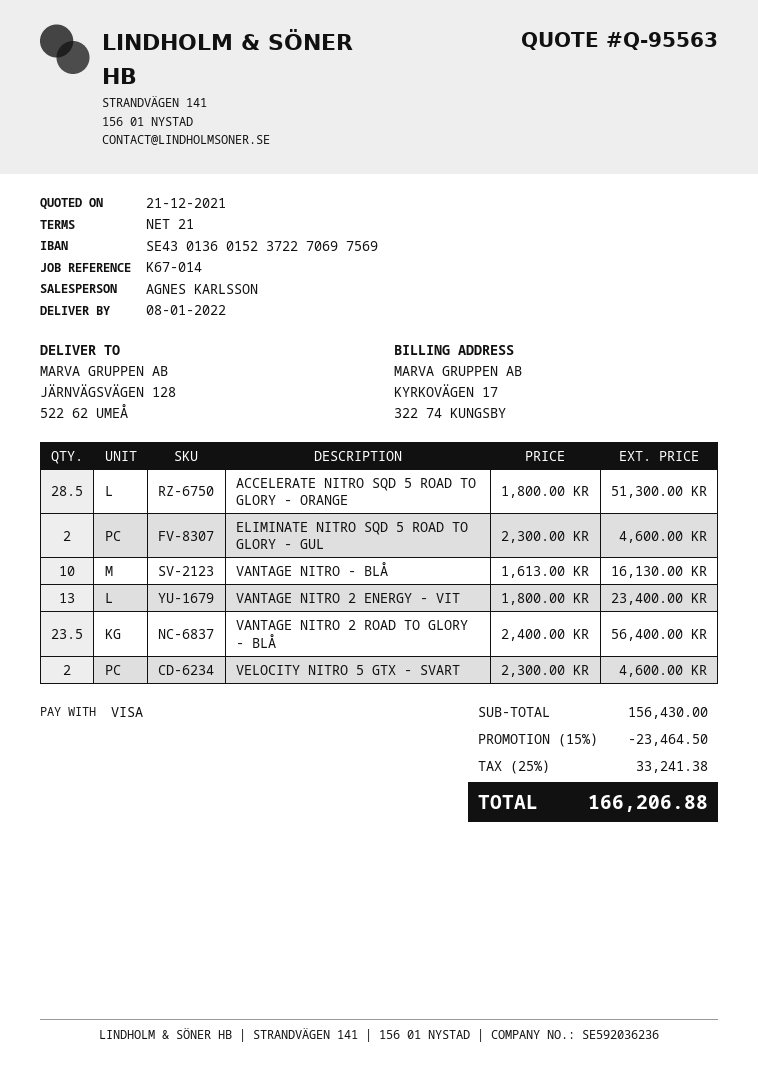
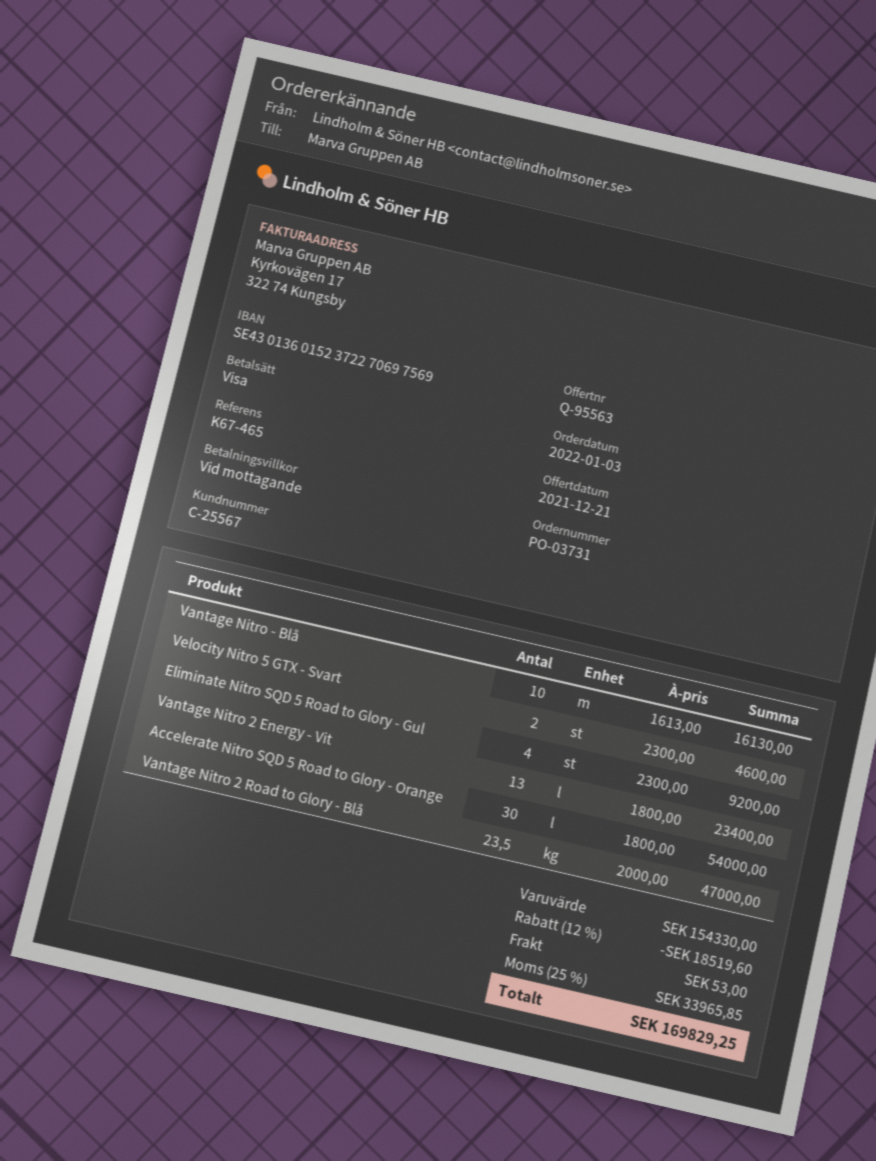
payment terms: 21 days -> on receipt
reference: K67-014 -> K67-465
ACCELERATE NITRO SQD 5 ROAD TO GLORY - ORANGE: 28.5 x 1800.00 = 51300.00 -> 30 x 1800.00 = 54000.00
ELIMINATE NITRO SQD 5 ROAD TO GLORY - GUL: 2 x 2300.00 = 4600.00 -> 4 x 2300.00 = 9200.00
VANTAGE NITRO 2 ROAD TO GLORY - BLÅ: 23.5 x 2400.00 = 56400.00 -> 23.5 x 2000.00 = 47000.00
subtotal: 156430.00 -> 154330.00
discount: 15% = 23464.50 -> 12% = 18519.60
shipping: none -> 53.00
tax: 25% = 33241.38 -> 25% = 33965.85
total: 166206.88 -> 169829.25

